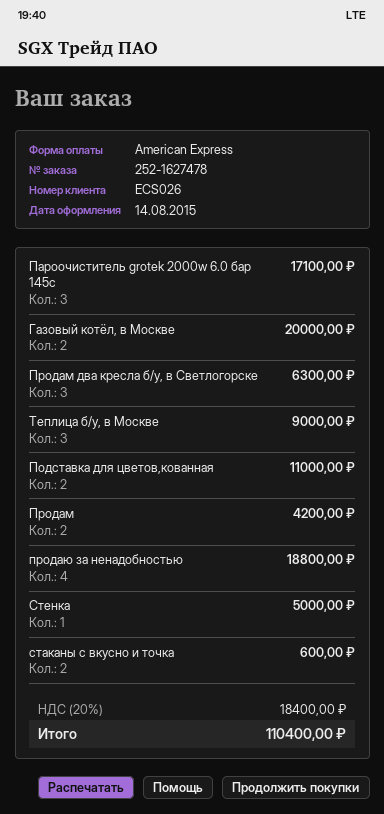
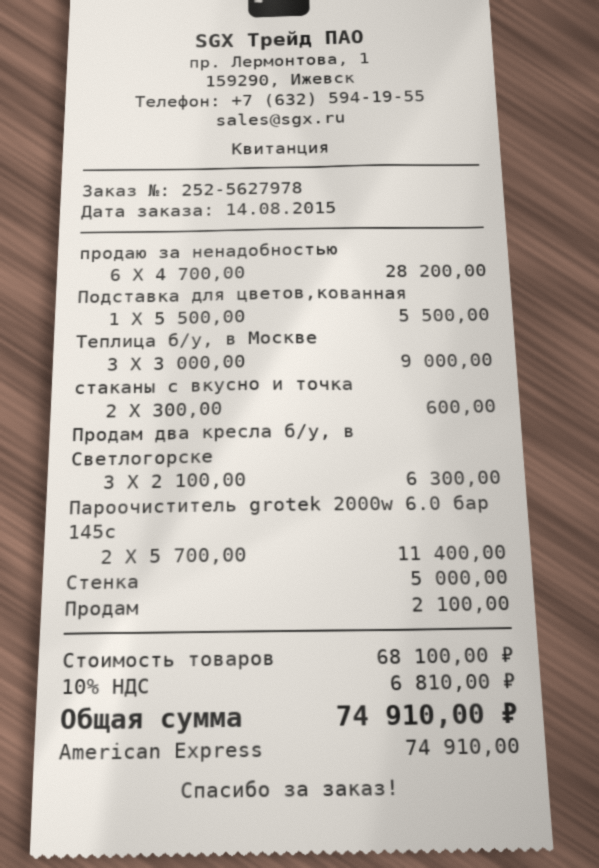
order number: 252-1627478 -> 252-5627978
Пароочиститель grotek 2000w 6.0 бар 145c: 3 for 17100.00 -> 2 for 11400.00
Газовый котёл, в Москве: 2 for 20000.00 -> none
Подставка для цветов,кованная: 2 for 11000.00 -> 1 for 5500.00
Продам: 2 for 4200.00 -> 1 for 2100.00
продаю за ненадобностью: 4 for 18800.00 -> 6 for 28200.00
tax: 20% = 18400.00 -> 10% = 6810.00
total: 110400.00 -> 74910.00

